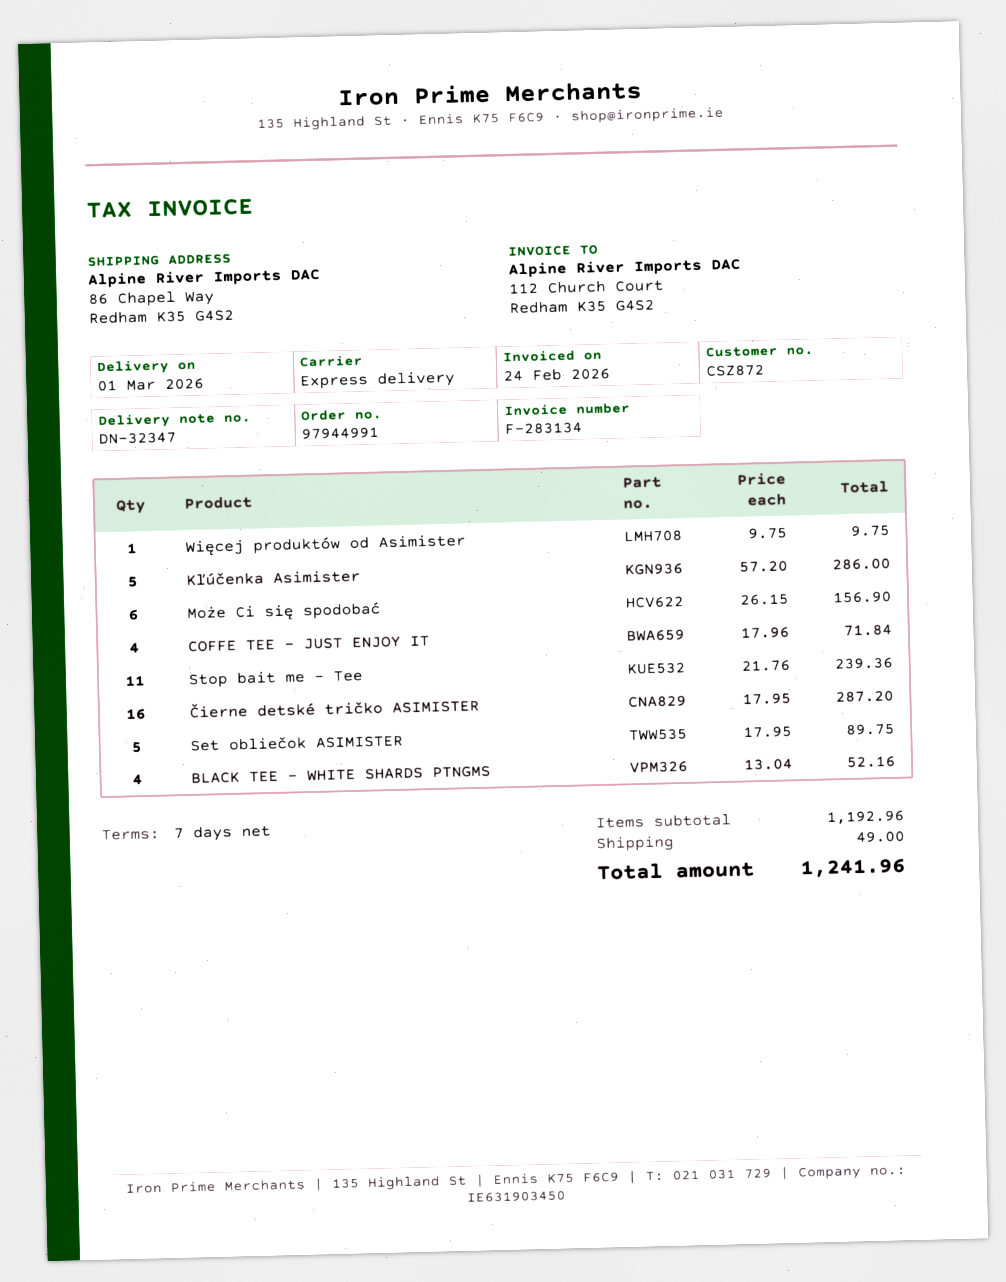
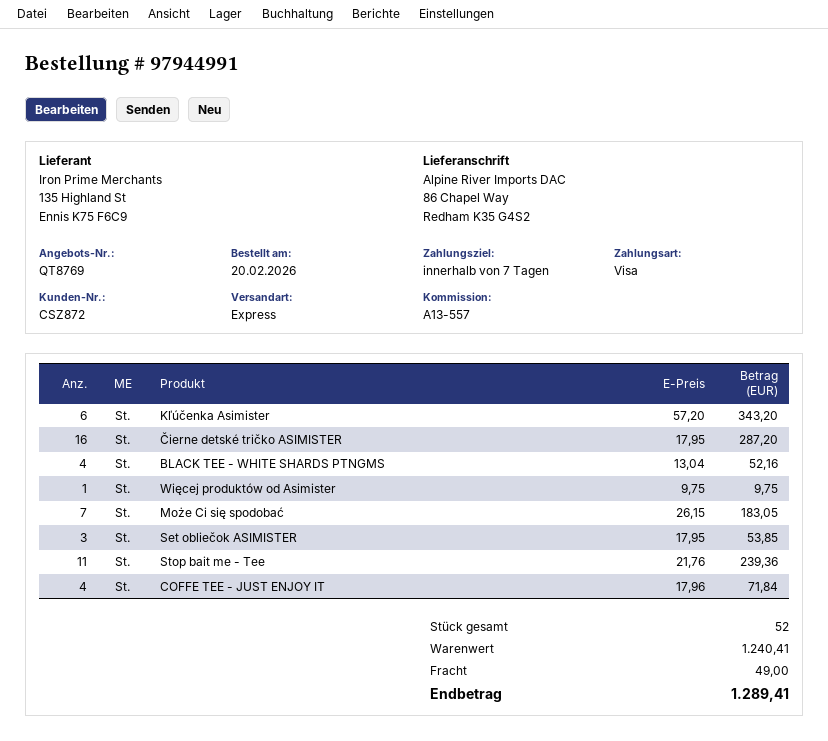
Kľúčenka Asimister: 5 x 57.20 = 286.00 -> 6 x 57.20 = 343.20
Może Ci się spodobać: 6 x 26.15 = 156.90 -> 7 x 26.15 = 183.05
Set obliečok ASIMISTER: 5 x 17.95 = 89.75 -> 3 x 17.95 = 53.85
subtotal: 1192.96 -> 1240.41
total: 1241.96 -> 1289.41

